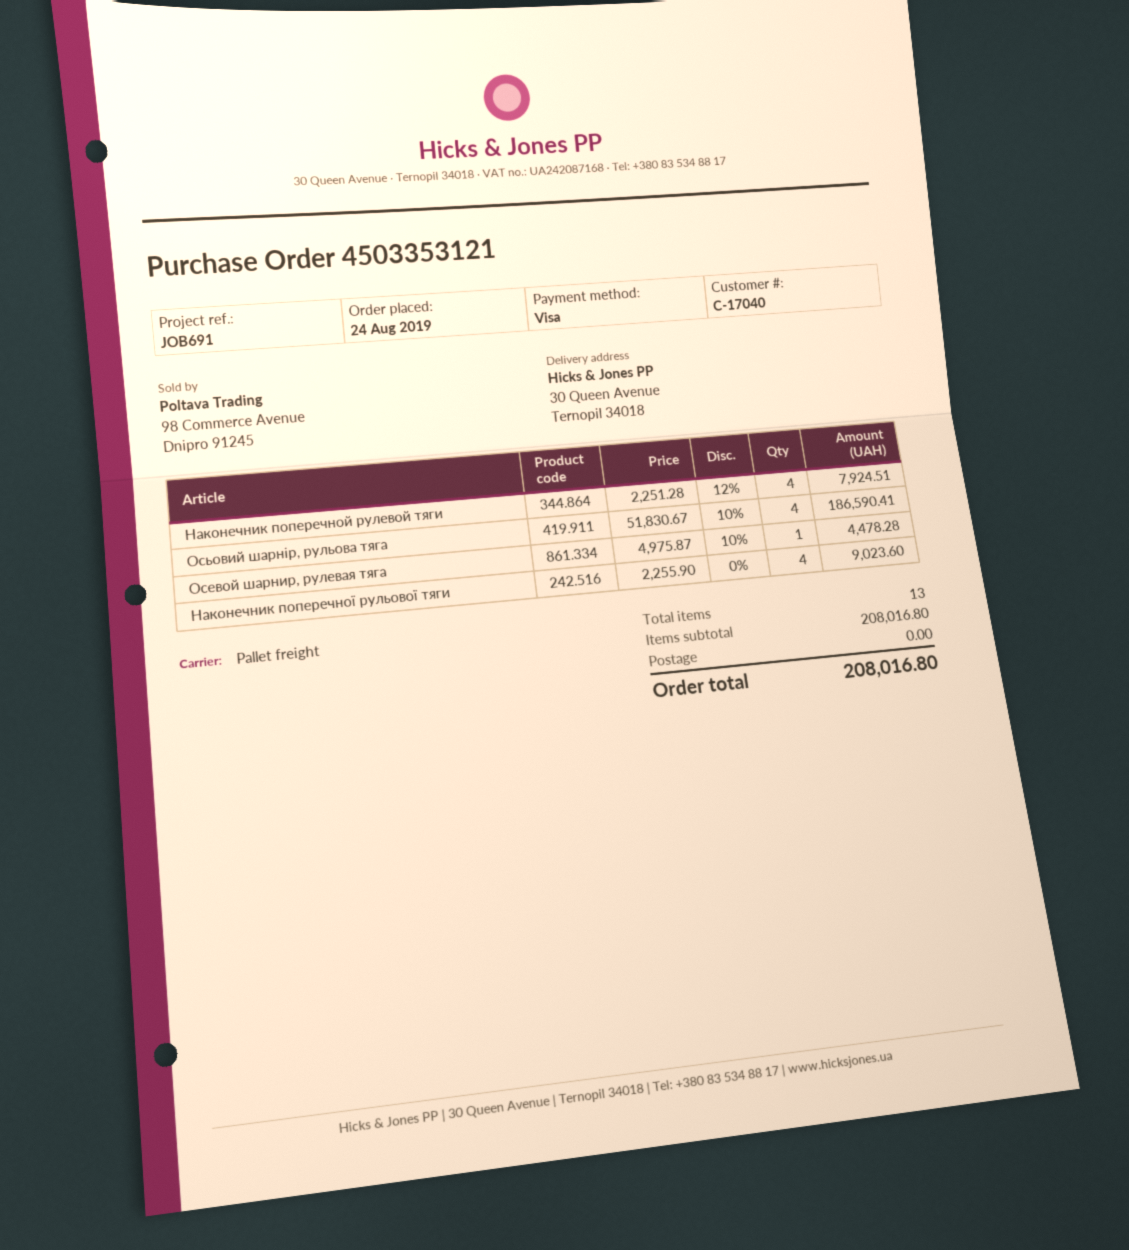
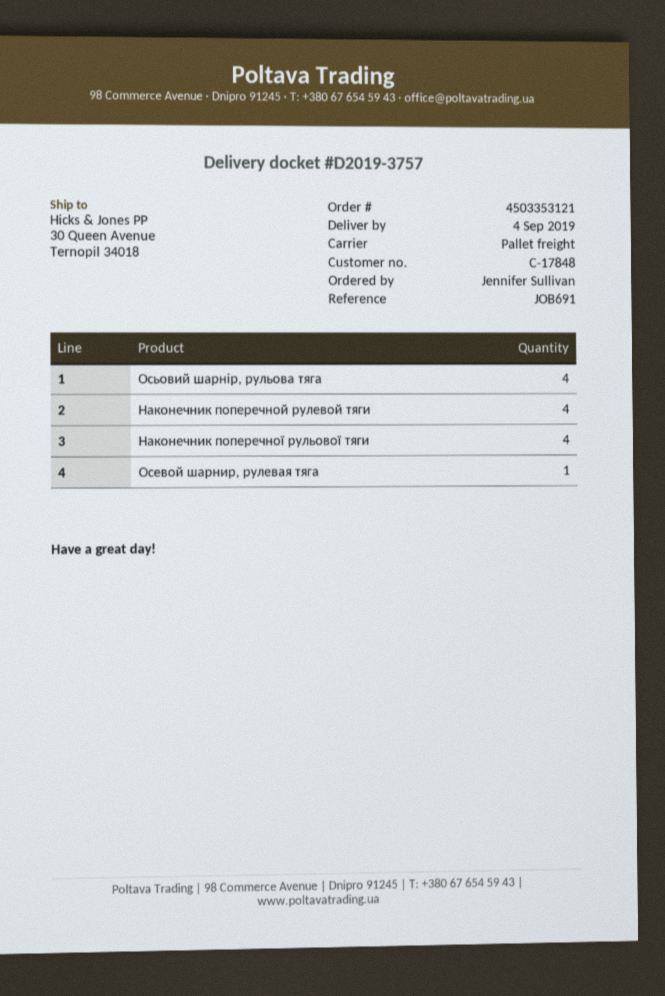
customer number: C-17040 -> C-17848

